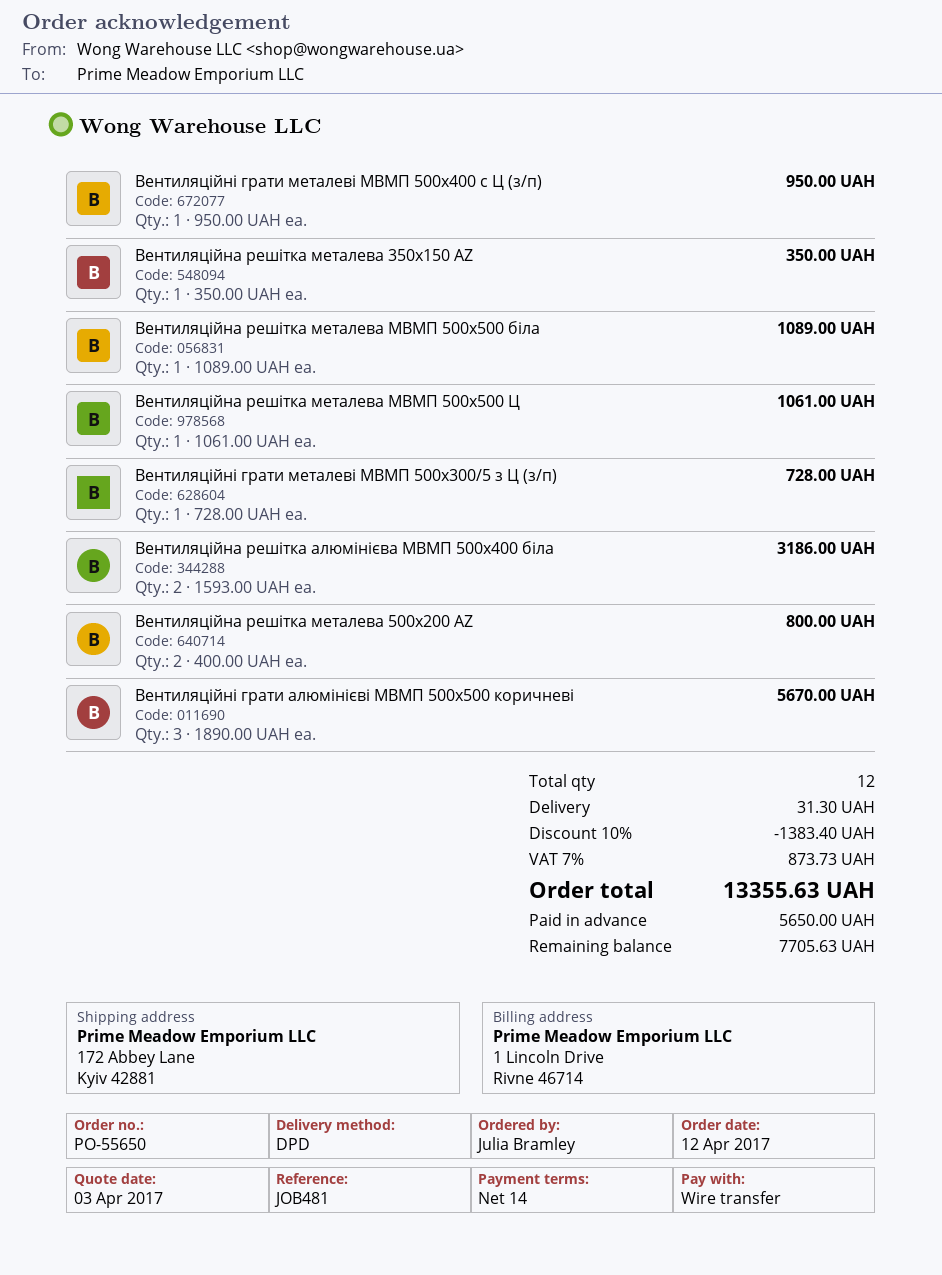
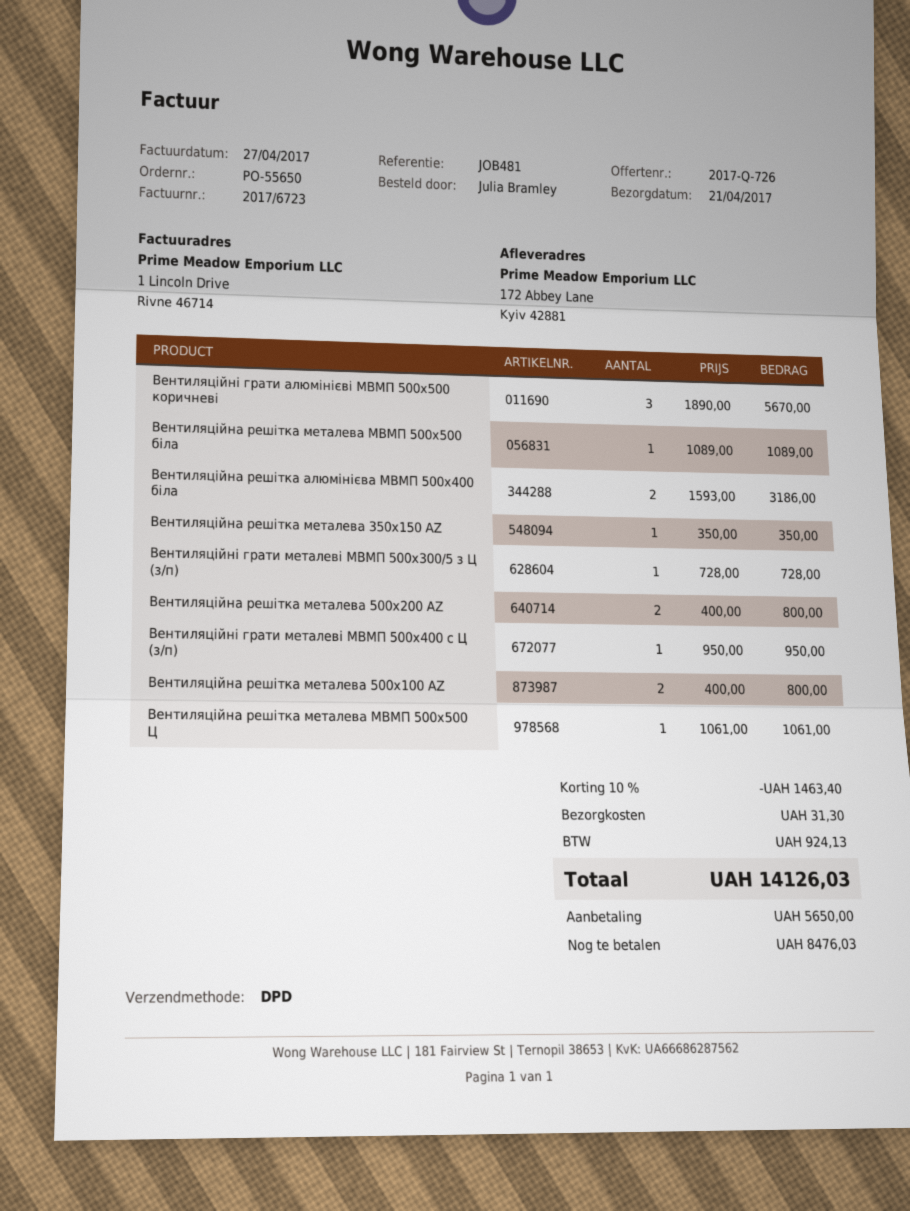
Вентиляційна решітка металева 500х100 AZ: none -> 2 x 400.00 = 800.00
discount: 10% = 1383.40 -> 10% = 1463.40
tax: 873.73 -> 924.13
total: 13355.63 -> 14126.03
balance: 7705.63 -> 8476.03

